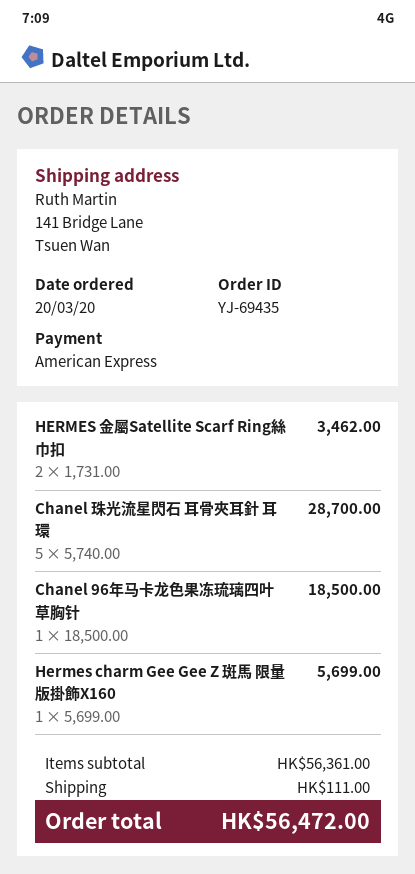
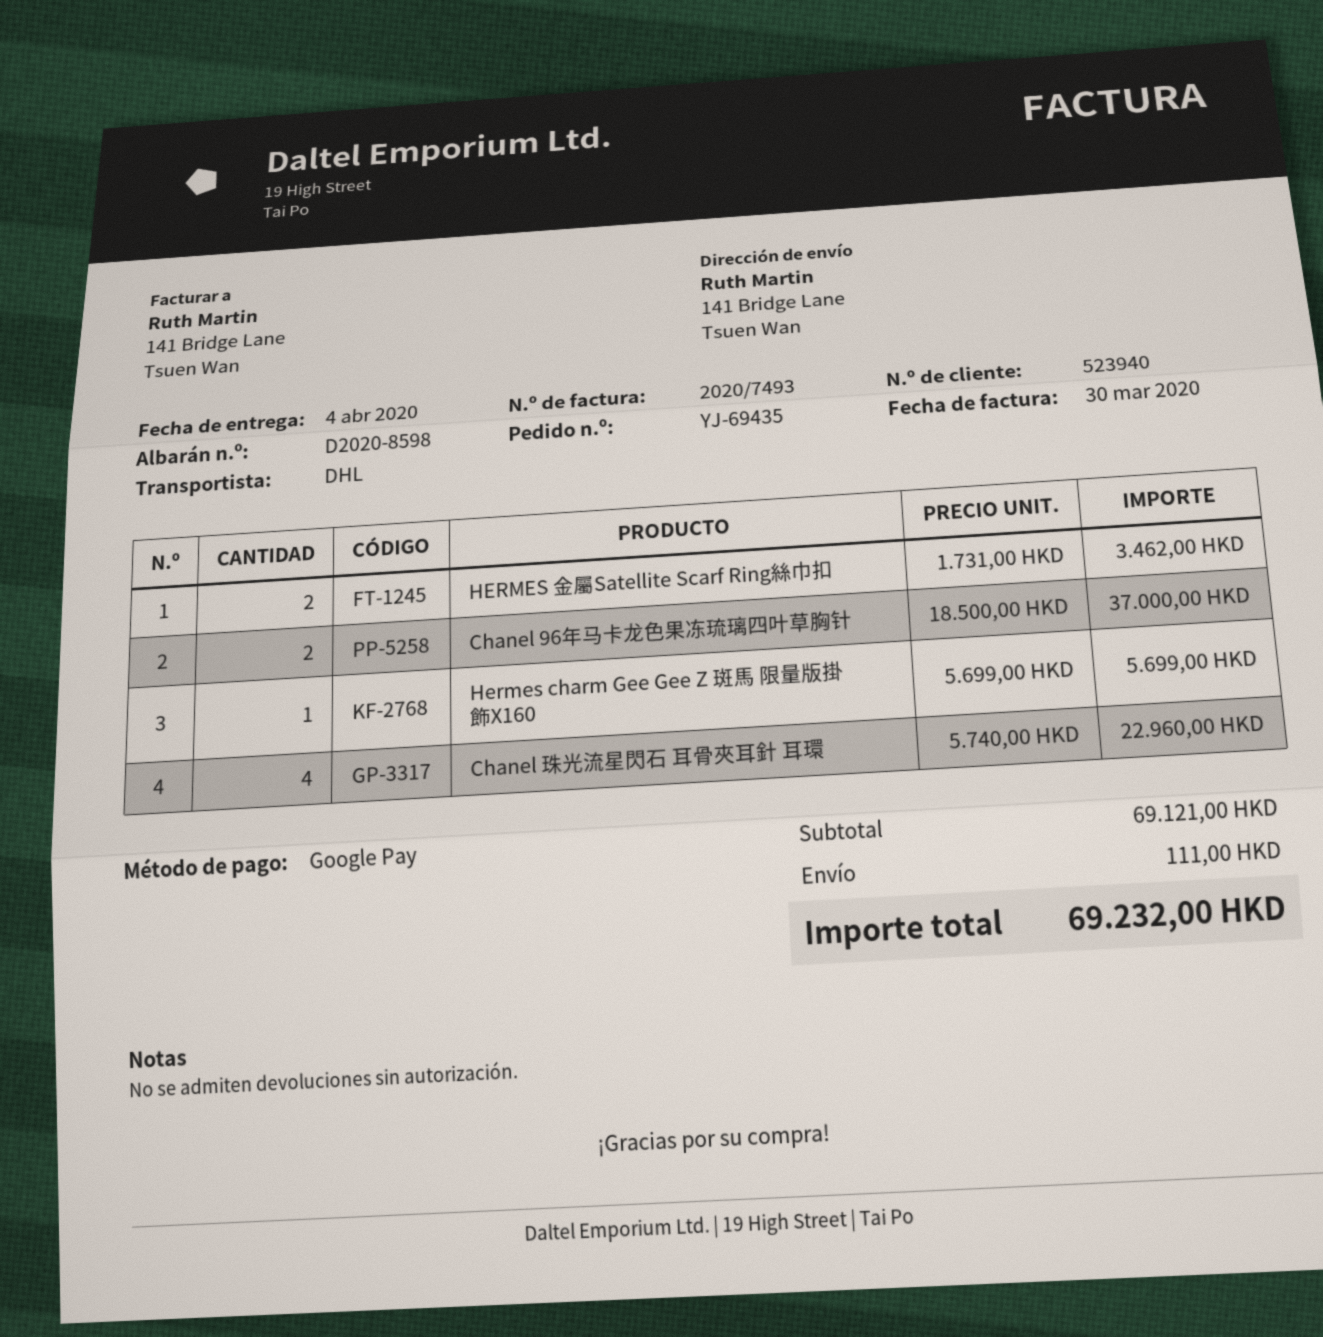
payment method: American Express -> Google Pay
Chanel 珠光流星閃石 耳骨夾耳針 耳環: 5 x 5740.00 = 28700.00 -> 4 x 5740.00 = 22960.00
Chanel 96年马卡龙色果冻琉璃四叶草胸针: 1 x 18500.00 = 18500.00 -> 2 x 18500.00 = 37000.00
subtotal: 56361.00 -> 69121.00
total: 56472.00 -> 69232.00

